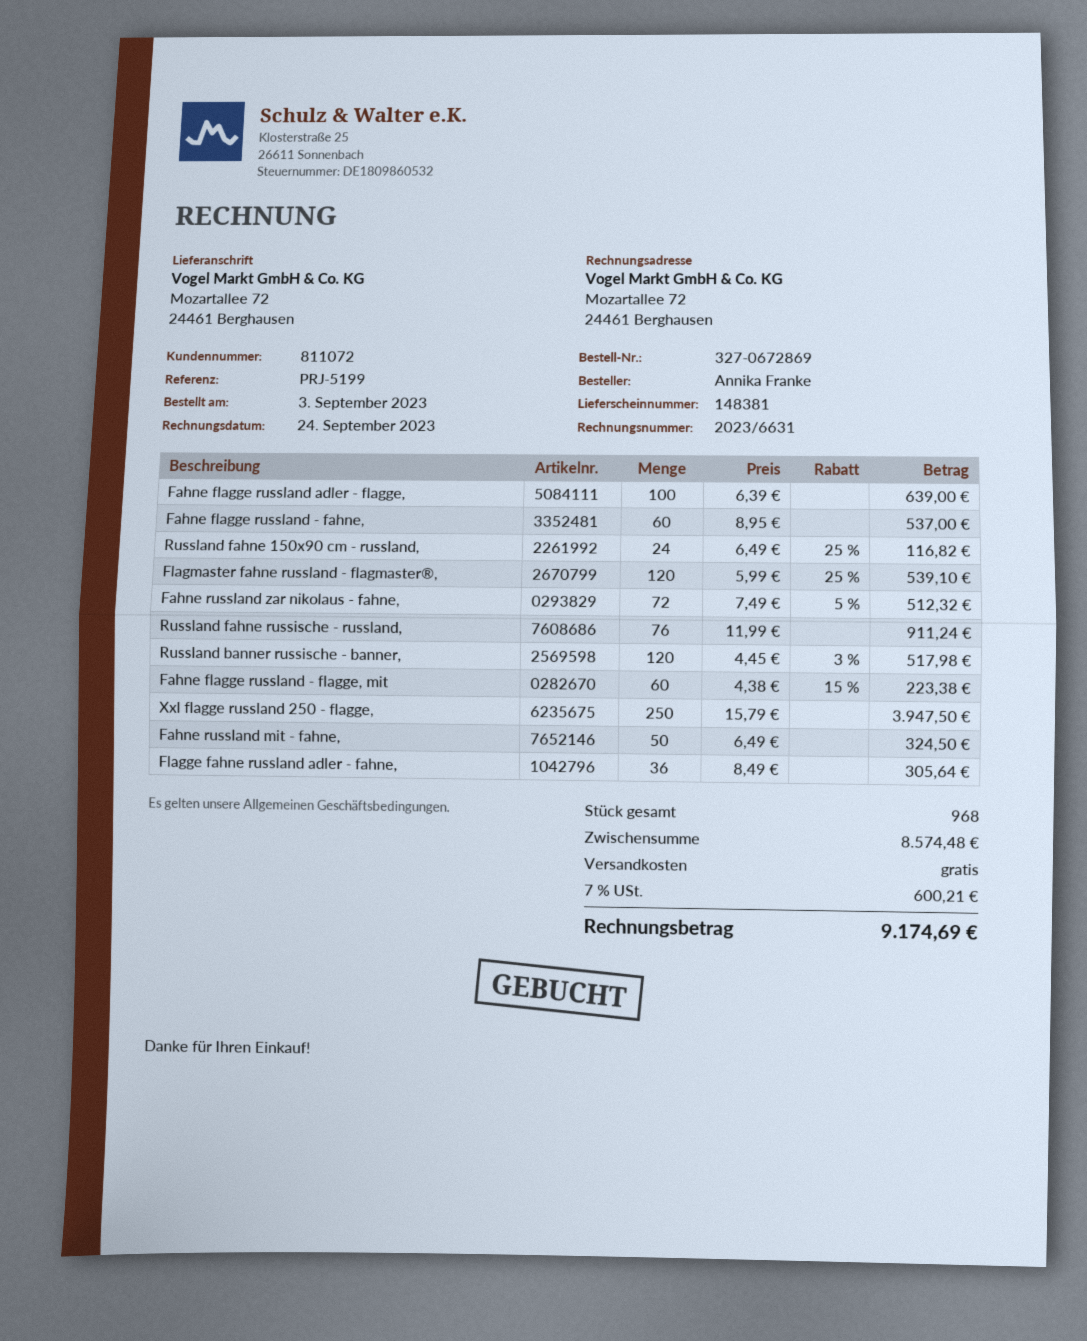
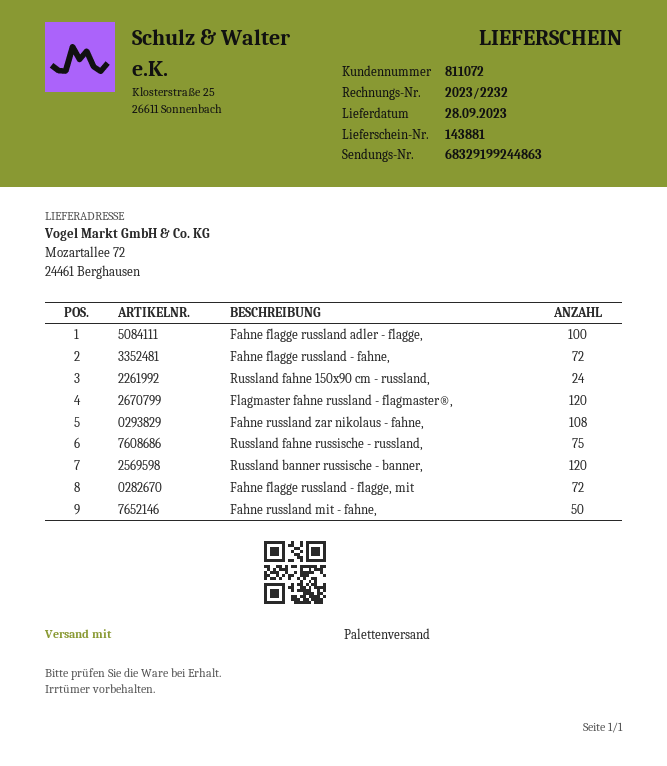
delivery note number: 148381 -> 143881
invoice number: 2023/6631 -> 2023/2232
Fahne flagge russland - fahne,: 60 -> 72
Fahne russland zar nikolaus - fahne,: 72 -> 108
Russland fahne russische - russland,: 76 -> 75
Fahne flagge russland - flagge, mit: 60 -> 72
Xxl flagge russland 250 - flagge,: 250 -> none
Flagge fahne russland adler - fahne,: 36 -> none

